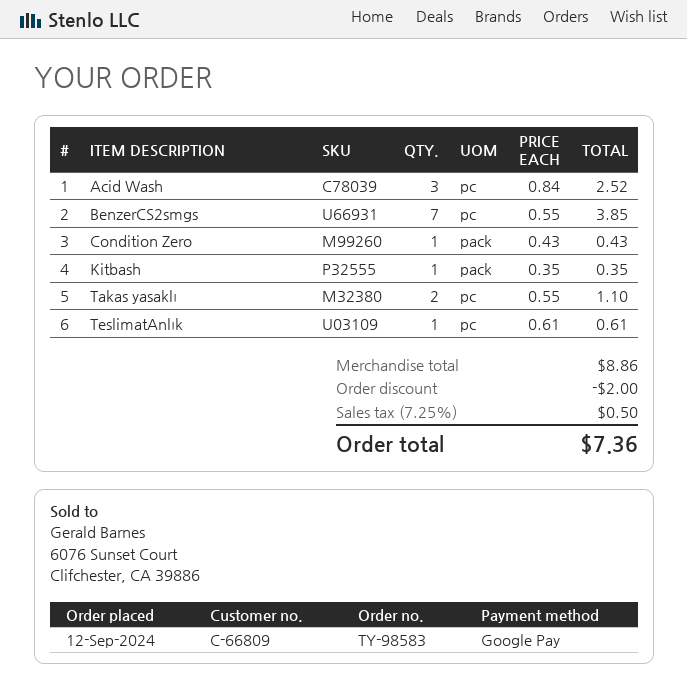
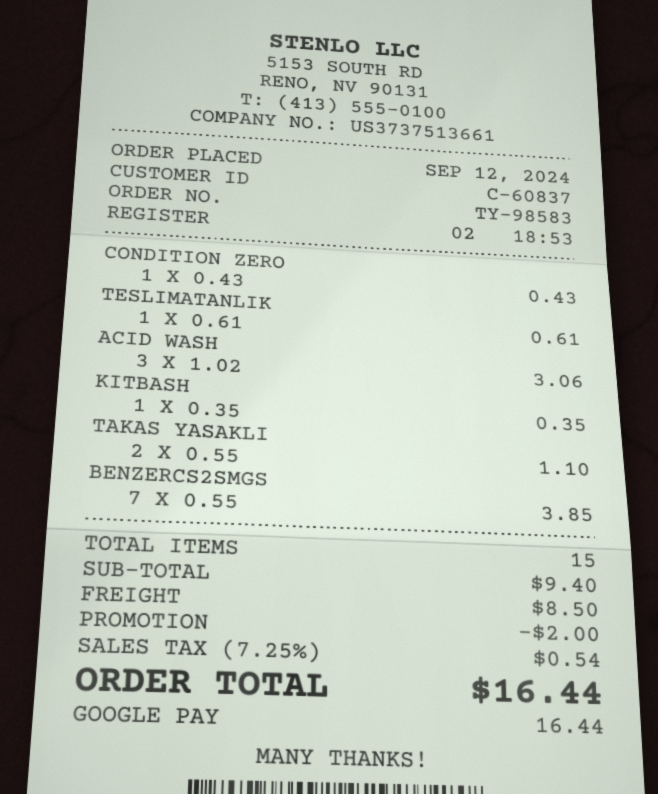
customer number: C-66809 -> C-60837
Acid Wash: 3 x 0.84 = 2.52 -> 3 x 1.02 = 3.06
subtotal: 8.86 -> 9.40
shipping: none -> 8.50
tax: 7.25% = 0.50 -> 7.25% = 0.54
total: 7.36 -> 16.44

